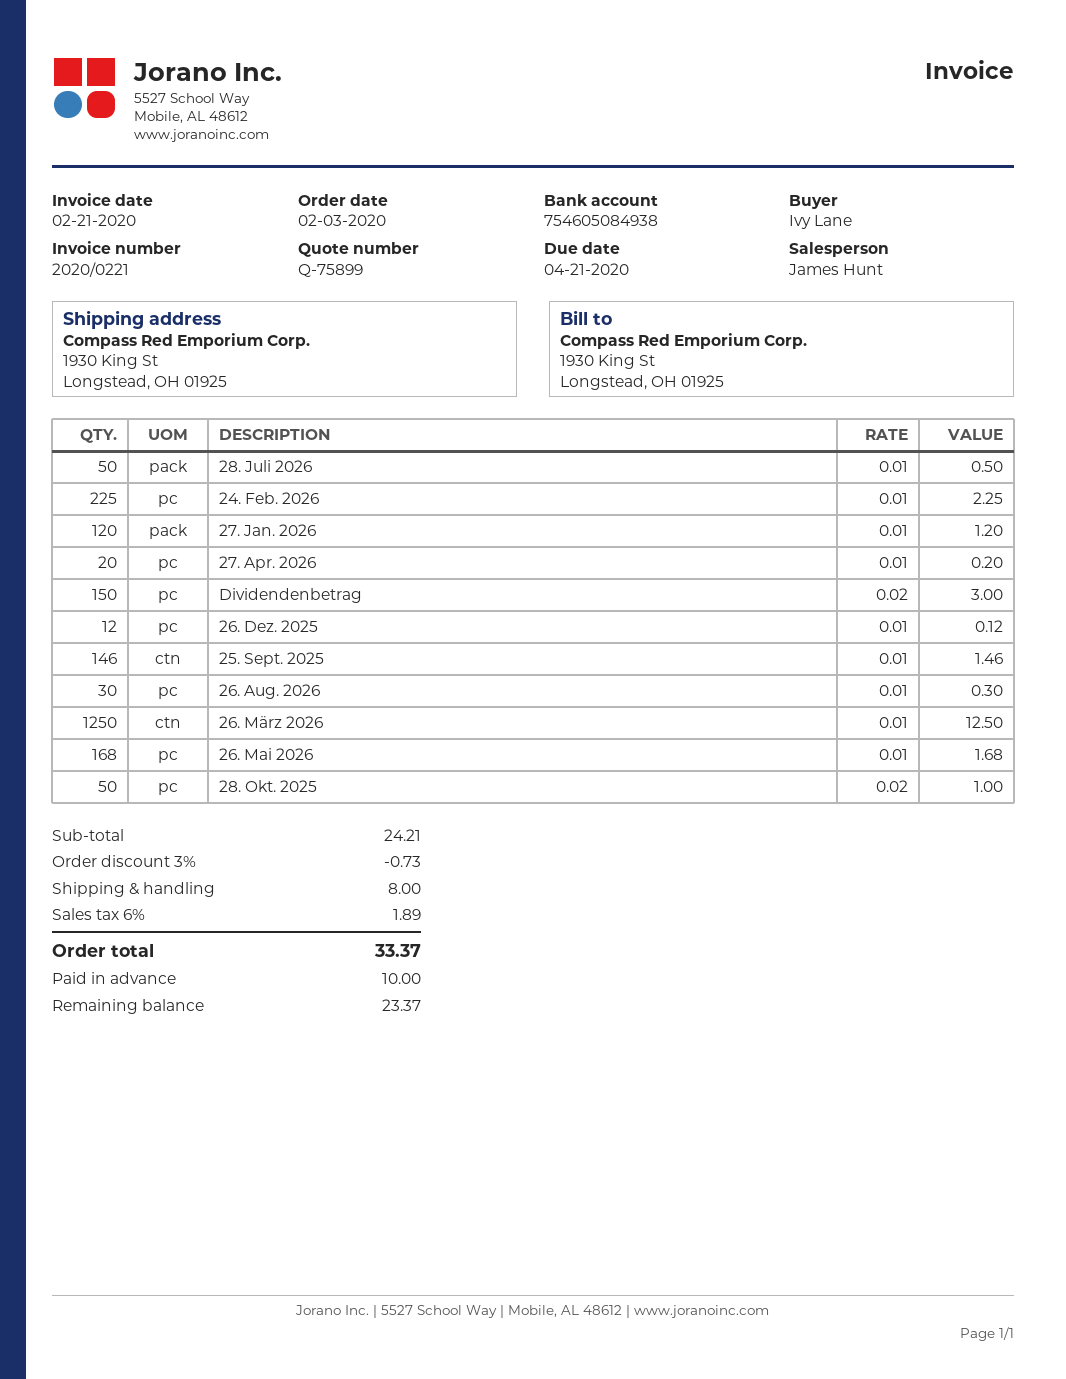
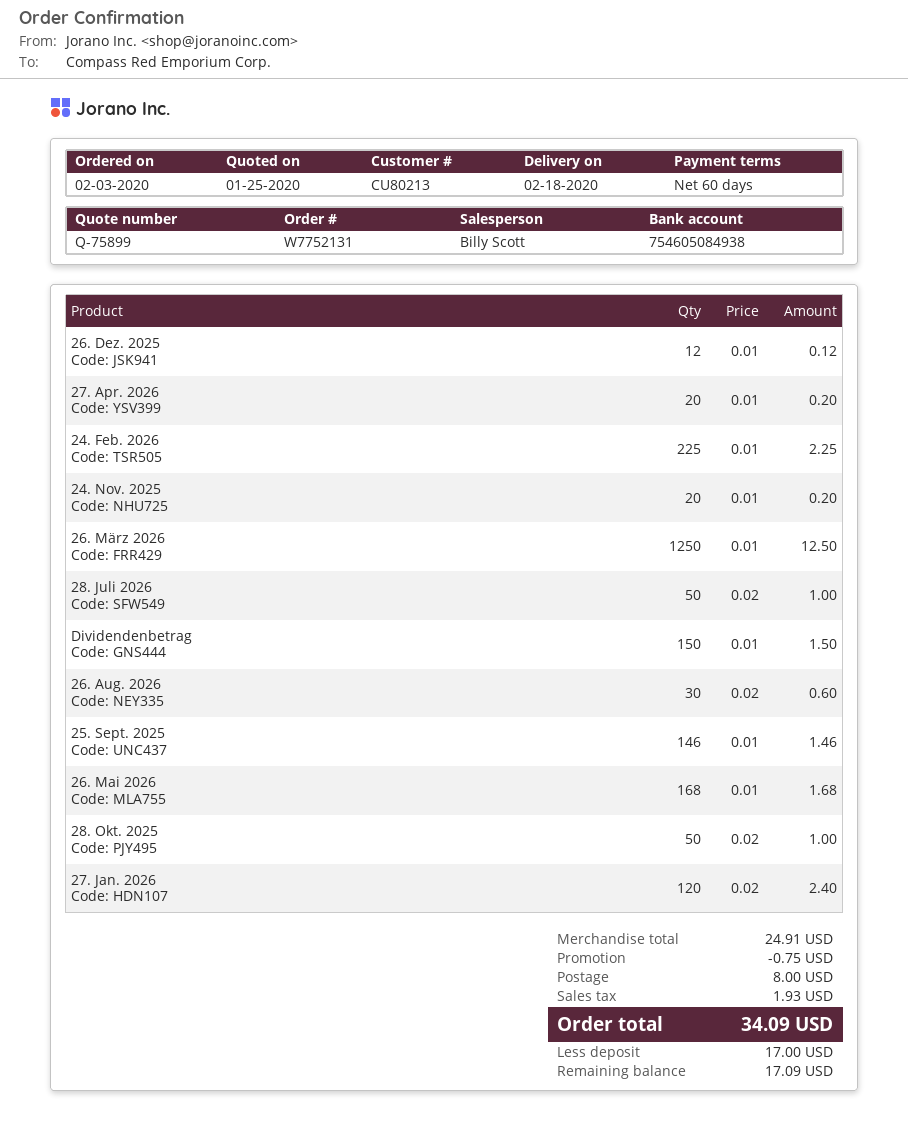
sales rep: James Hunt -> Billy Scott
28. Juli 2026: 50 x 0.01 = 0.50 -> 50 x 0.02 = 1.00
27. Jan. 2026: 120 x 0.01 = 1.20 -> 120 x 0.02 = 2.40
Dividendenbetrag: 150 x 0.02 = 3.00 -> 150 x 0.01 = 1.50
26. Aug. 2026: 30 x 0.01 = 0.30 -> 30 x 0.02 = 0.60
24. Nov. 2025: none -> 20 x 0.01 = 0.20
subtotal: 24.21 -> 24.91
discount: 0.73 -> 0.75
tax: 1.89 -> 1.93
total: 33.37 -> 34.09
deposit: 10.00 -> 17.00
balance: 23.37 -> 17.09

